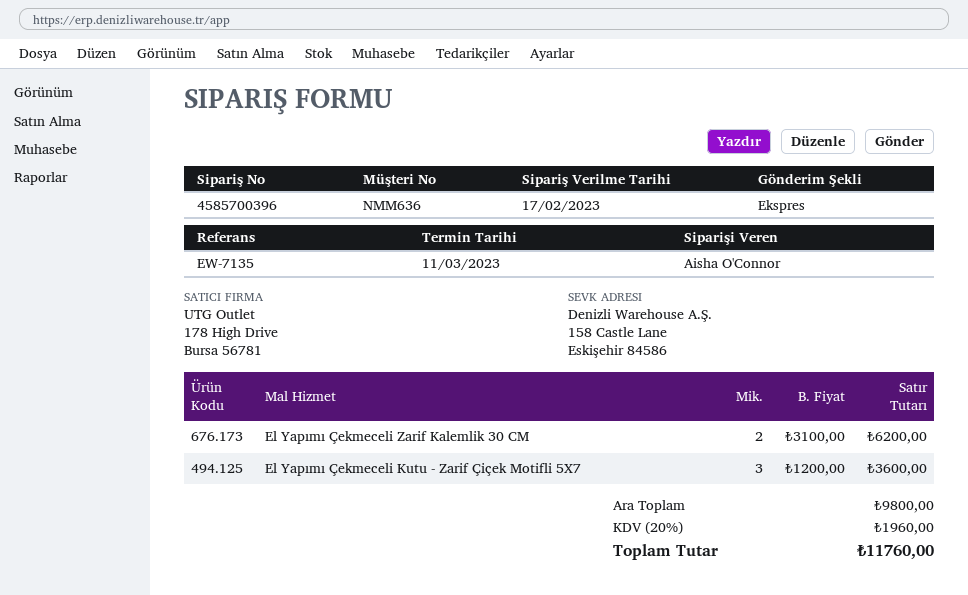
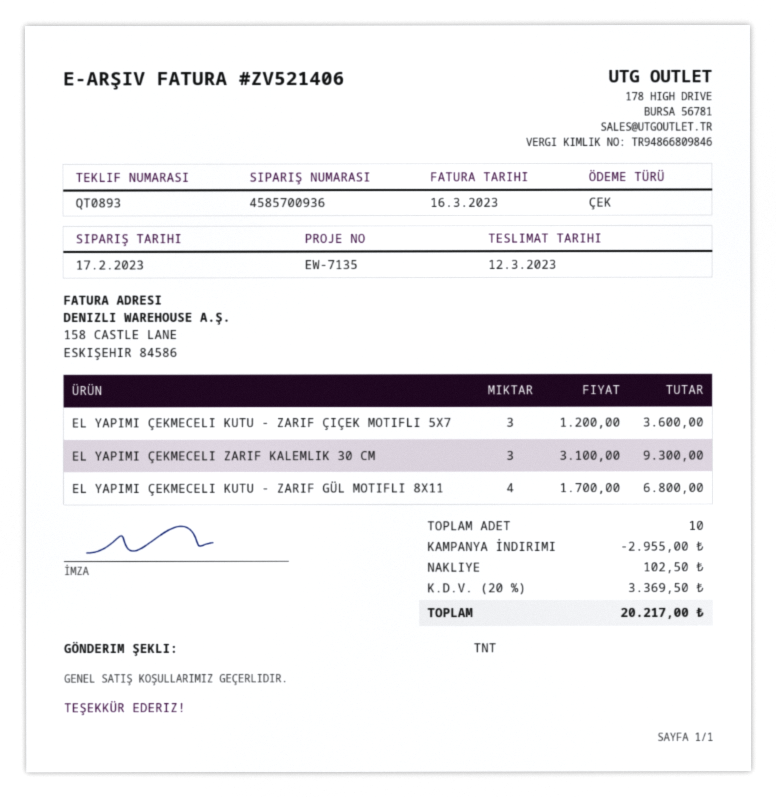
order number: 4585700396 -> 4585700936
delivery date: 2023-03-11 -> 2023-03-12
shipping method: express -> TNT
El Yapımı Çekmeceli Zarif Kalemlik 30 CM: 2 x 3100.00 = 6200.00 -> 3 x 3100.00 = 9300.00
EL YAPIMI ÇEKMECELI KUTU - ZARIF GÜL MOTIFLI 8X11: none -> 4 x 1700.00 = 6800.00
discount: none -> 2955.00
shipping: none -> 102.50
tax: 20% = 1960.00 -> 20% = 3369.50
total: 11760.00 -> 20217.00

